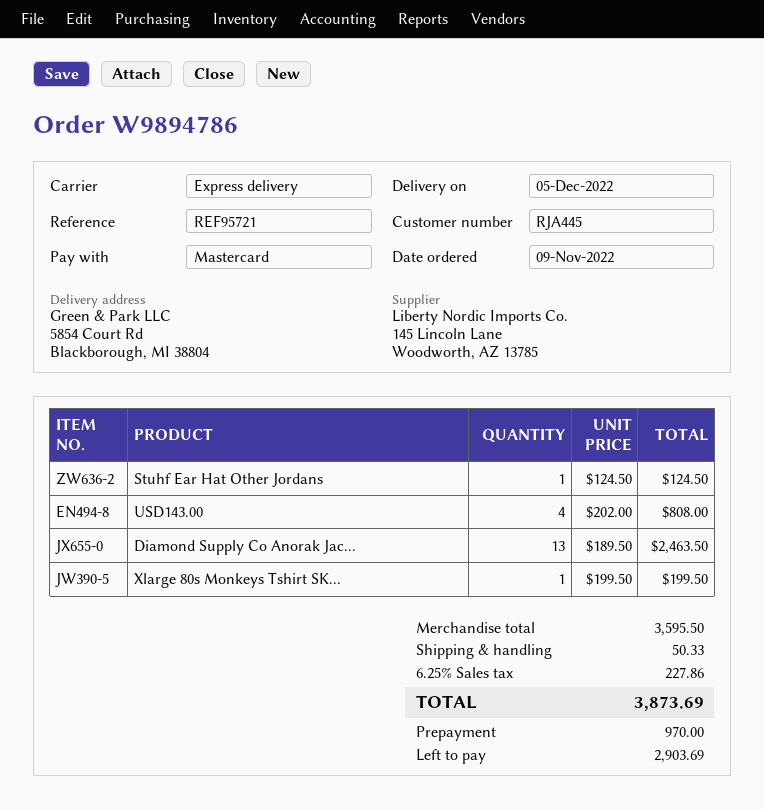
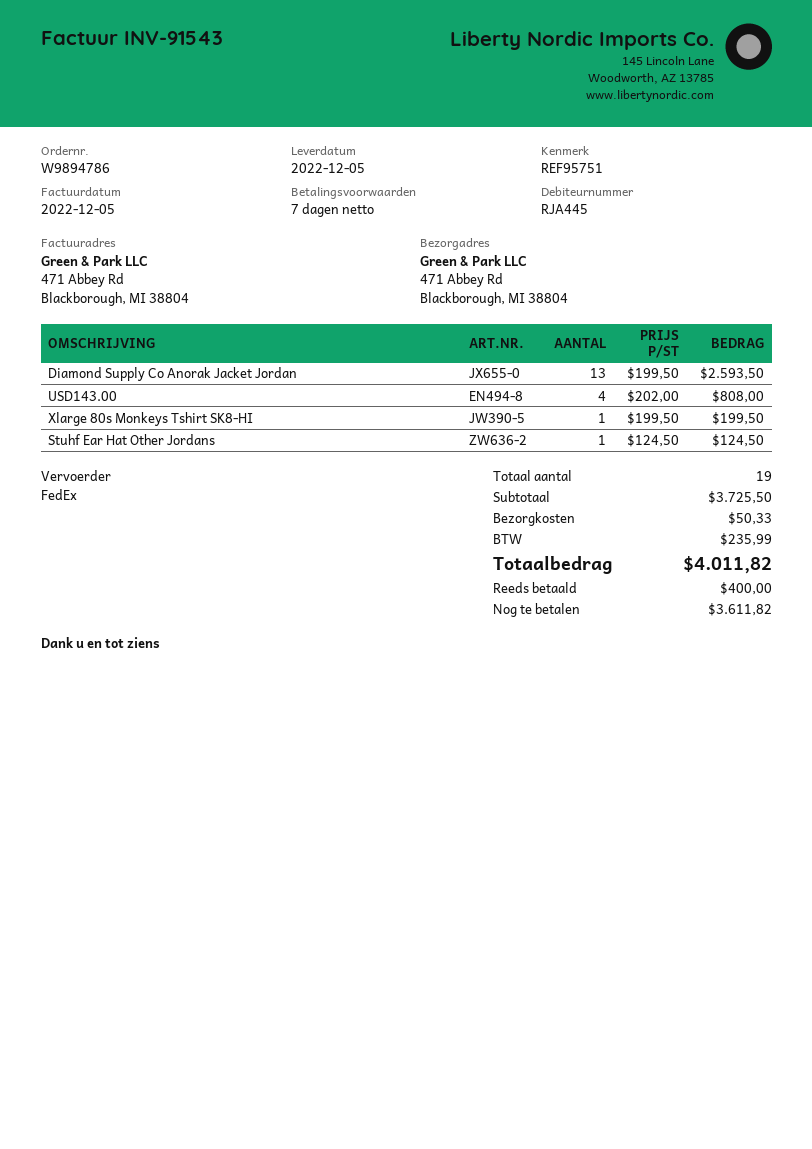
reference: REF95721 -> REF95751
shipping method: express -> FedEx
ship to: 5854 Court Rd, Blackborough, MI 38804 -> 471 Abbey Rd, Blackborough, MI 38804
Diamond Supply Co Anorak Jac...: 13 x 189.50 = 2463.50 -> 13 x 199.50 = 2593.50
subtotal: 3595.50 -> 3725.50
tax: 227.86 -> 235.99
total: 3873.69 -> 4011.82
deposit: 970.00 -> 400.00
balance: 2903.69 -> 3611.82

